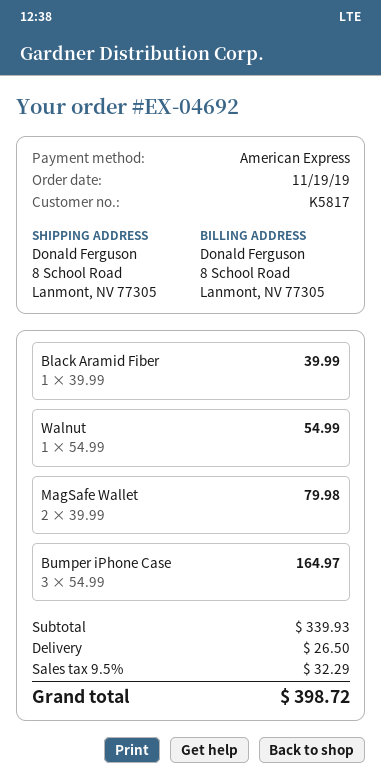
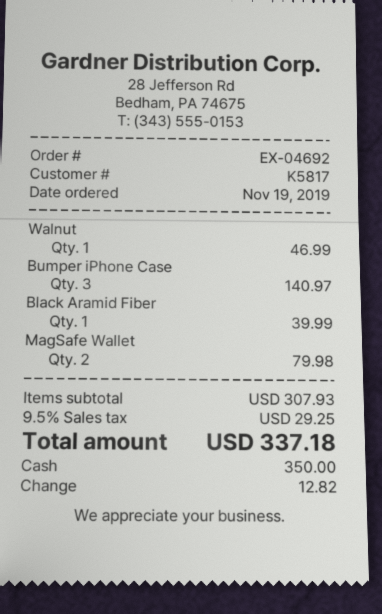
payment method: American Express -> cash
Walnut: 1 for 54.99 -> 1 for 46.99
Bumper iPhone Case: 3 for 164.97 -> 3 for 140.97
subtotal: 339.93 -> 307.93
shipping: 26.50 -> none
tax: 9.5% = 32.29 -> 9.5% = 29.25
total: 398.72 -> 337.18

